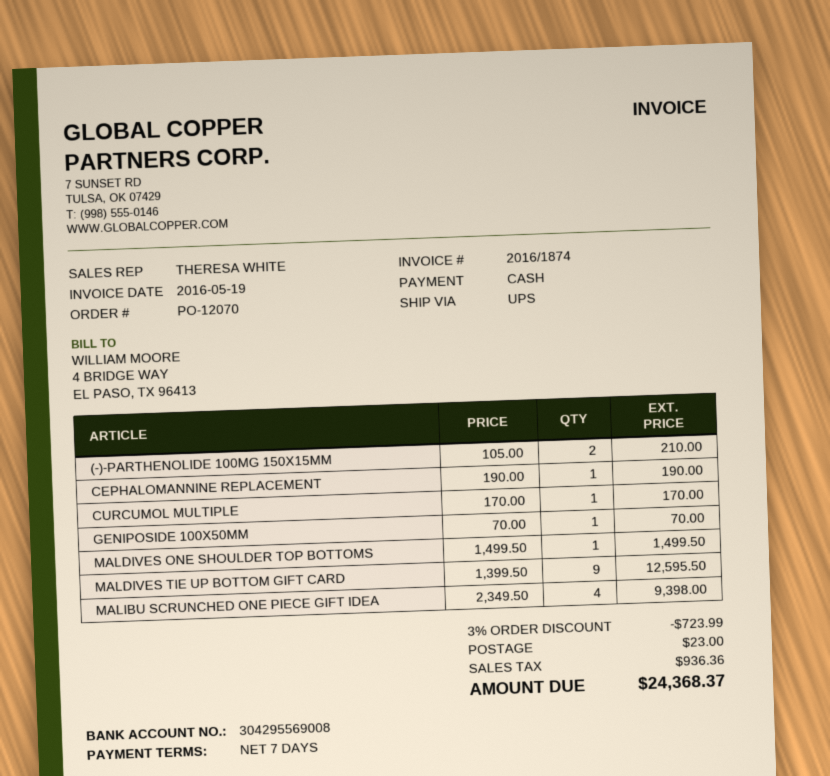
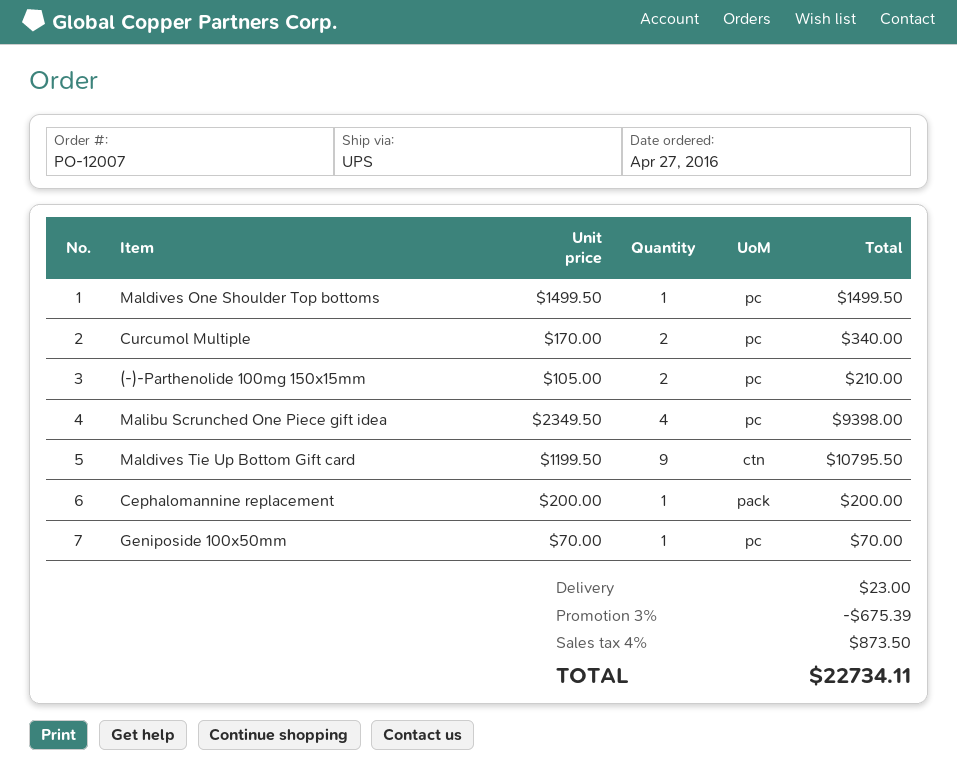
order number: PO-12070 -> PO-12007
CEPHALOMANNINE REPLACEMENT: 1 x 190.00 = 190.00 -> 1 x 200.00 = 200.00
CURCUMOL MULTIPLE: 1 x 170.00 = 170.00 -> 2 x 170.00 = 340.00
MALDIVES TIE UP BOTTOM GIFT CARD: 9 x 1399.50 = 12595.50 -> 9 x 1199.50 = 10795.50
discount: 3% = 723.99 -> 3% = 675.39
tax: 936.36 -> 873.50
total: 24368.37 -> 22734.11

